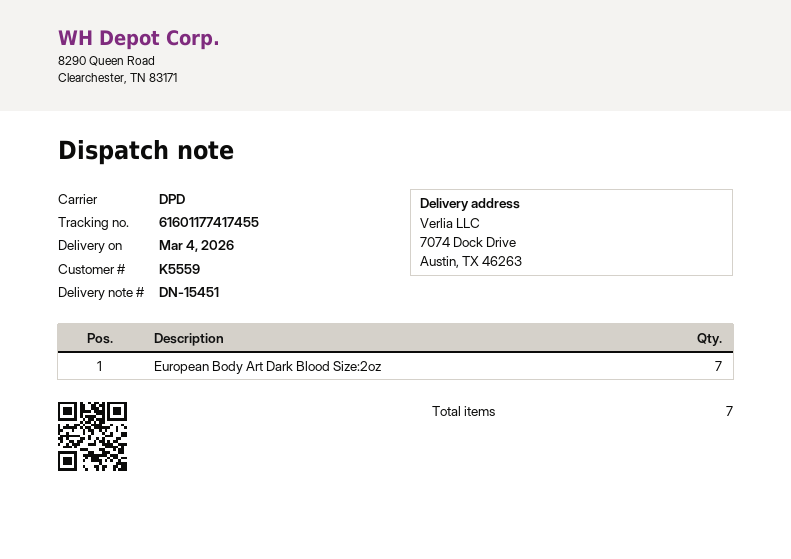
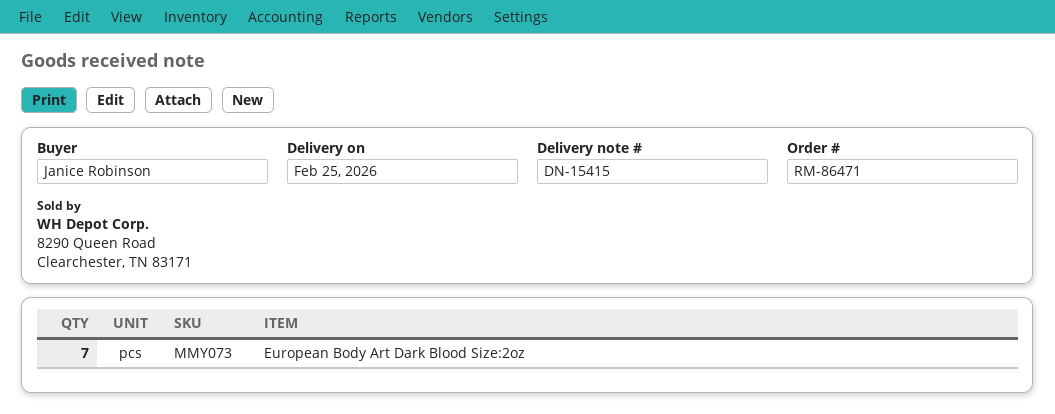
delivery note number: DN-15451 -> DN-15415
delivery date: 2026-03-04 -> 2026-02-25

